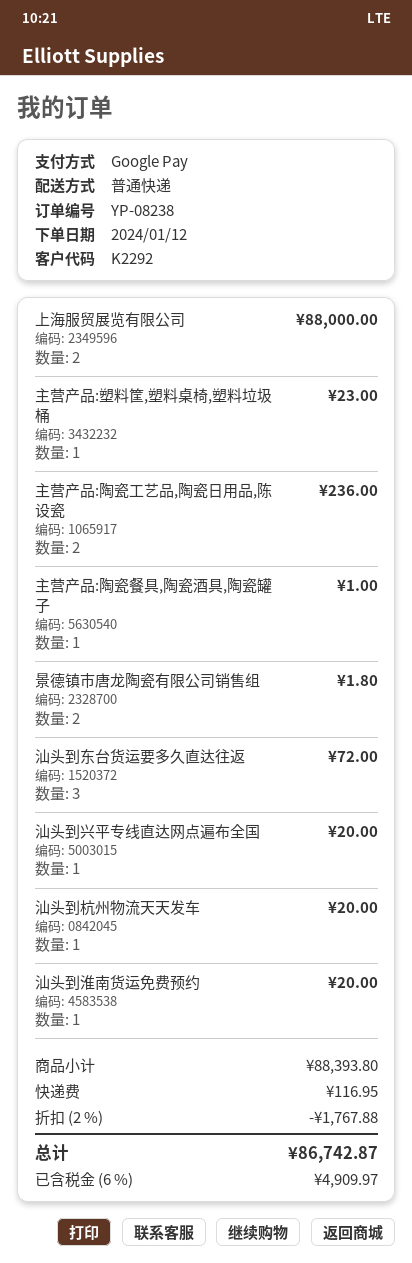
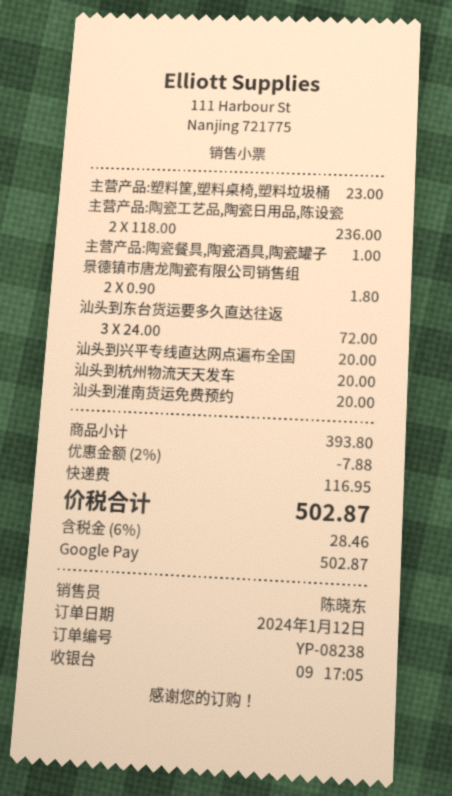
上海服贸展览有限公司: 2 for 88000.00 -> none
subtotal: 88393.80 -> 393.80
discount: 2% = 1767.88 -> 2% = 7.88
tax: 6% = 4909.97 -> 6% = 28.46
total: 86742.87 -> 502.87

